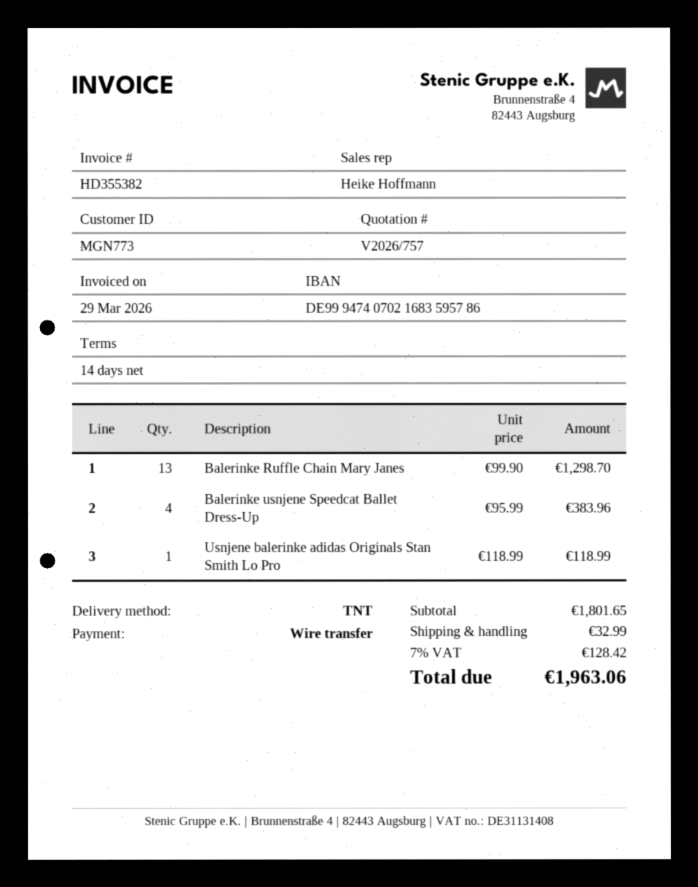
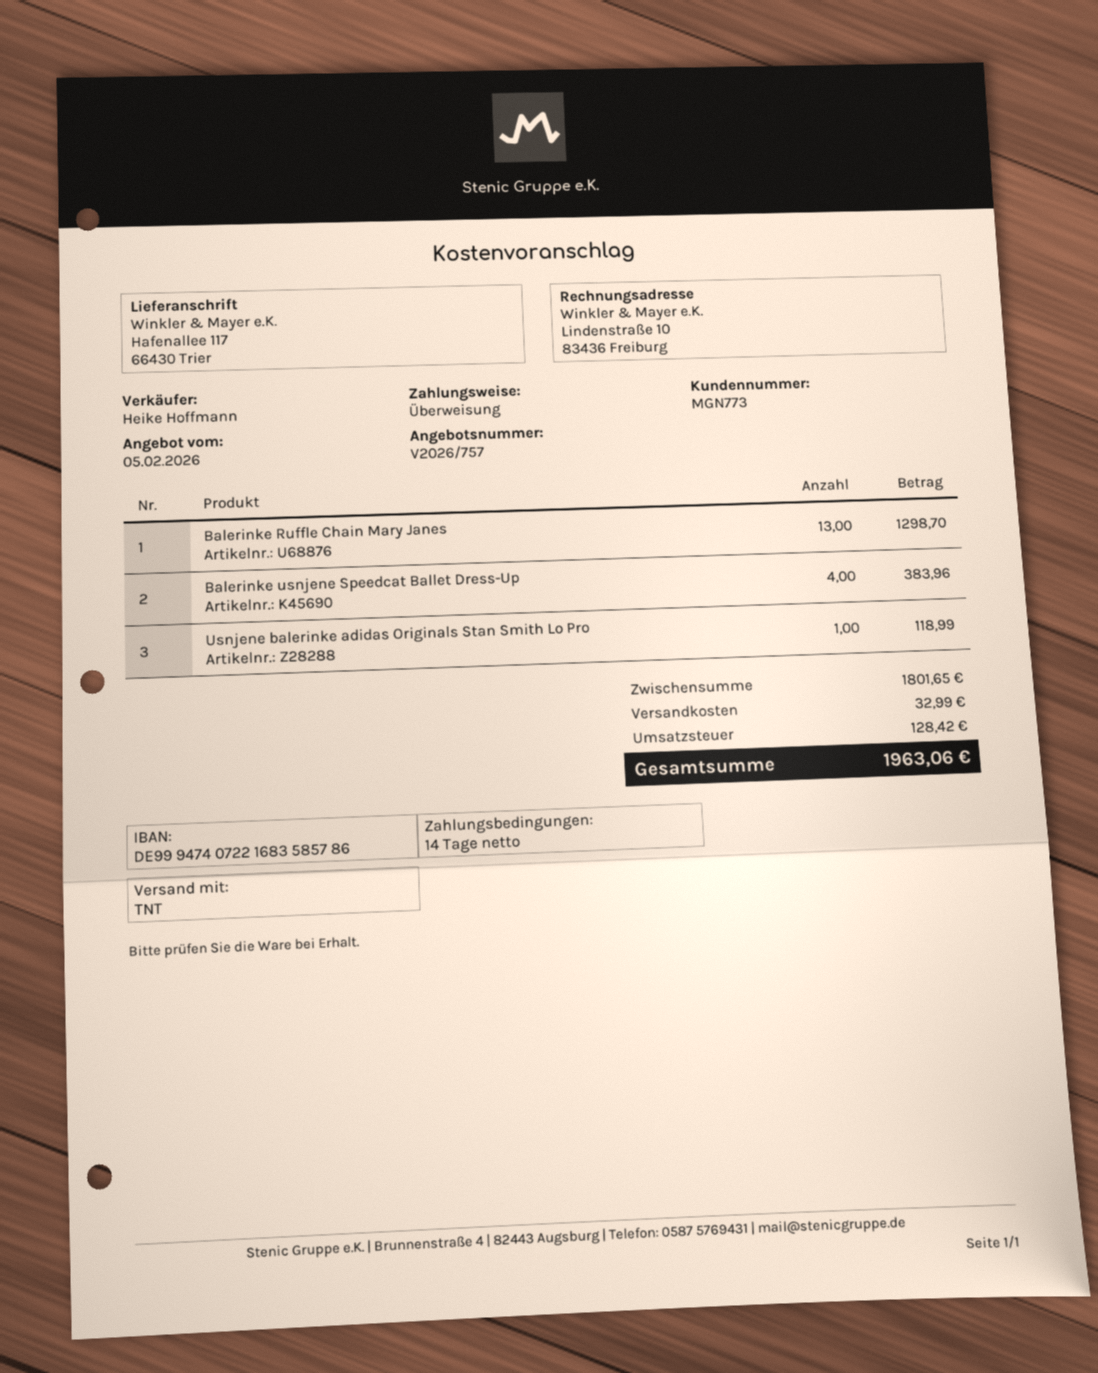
bank account: DE99947407021683595786 -> DE99947407221683585786

